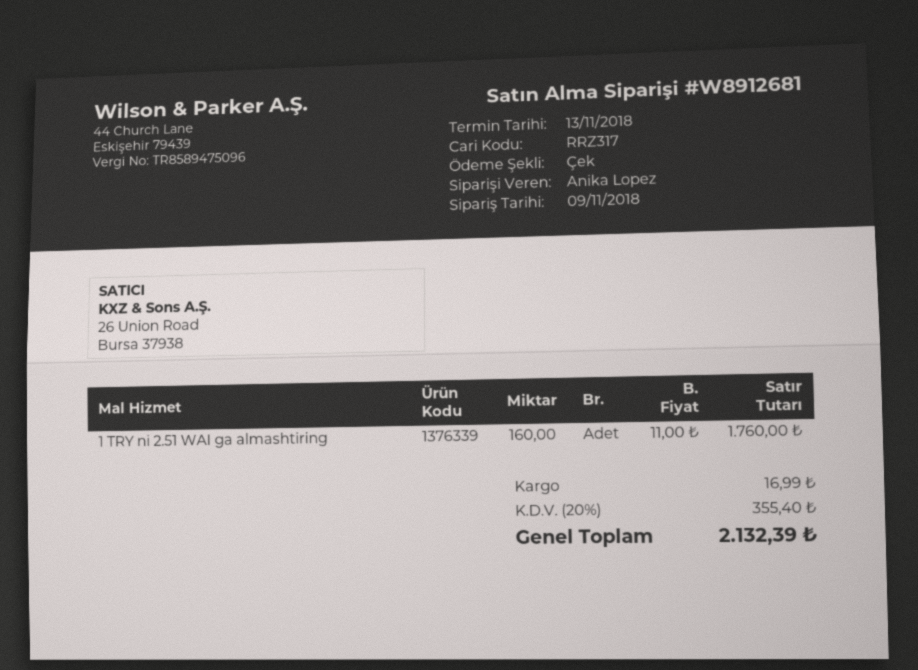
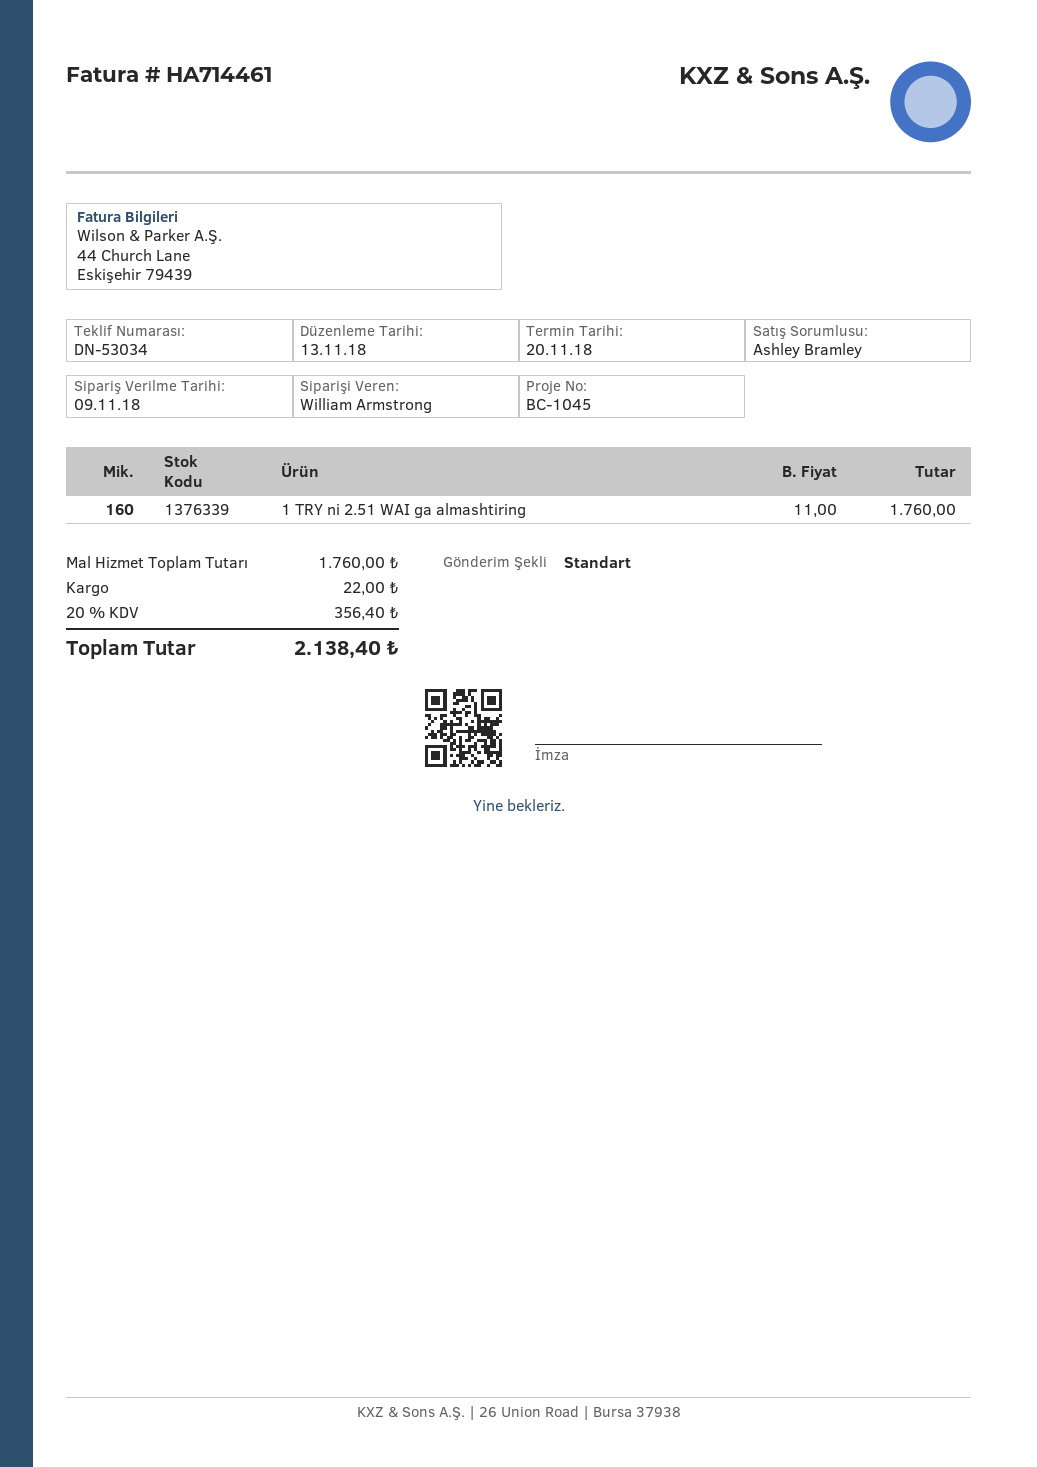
delivery date: 2018-11-13 -> 2018-11-20
ordered by: Anika Lopez -> William Armstrong
shipping: 16.99 -> 22.00
tax: 20% = 355.40 -> 20% = 356.40
total: 2132.39 -> 2138.40

